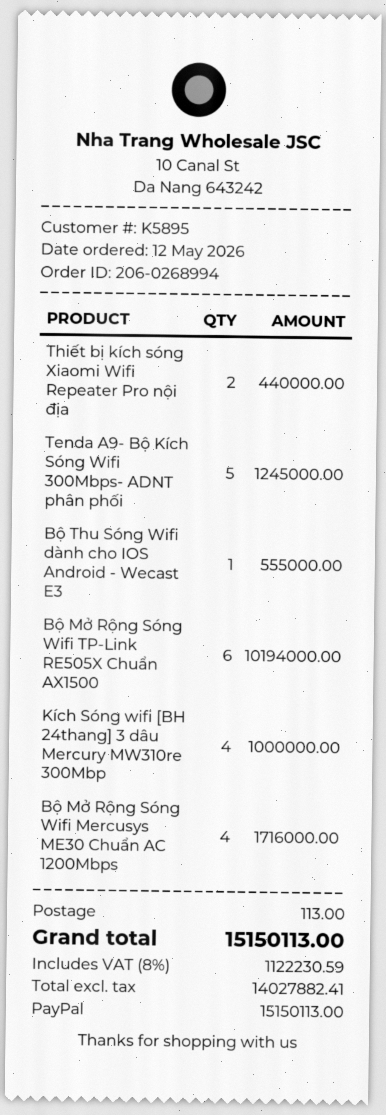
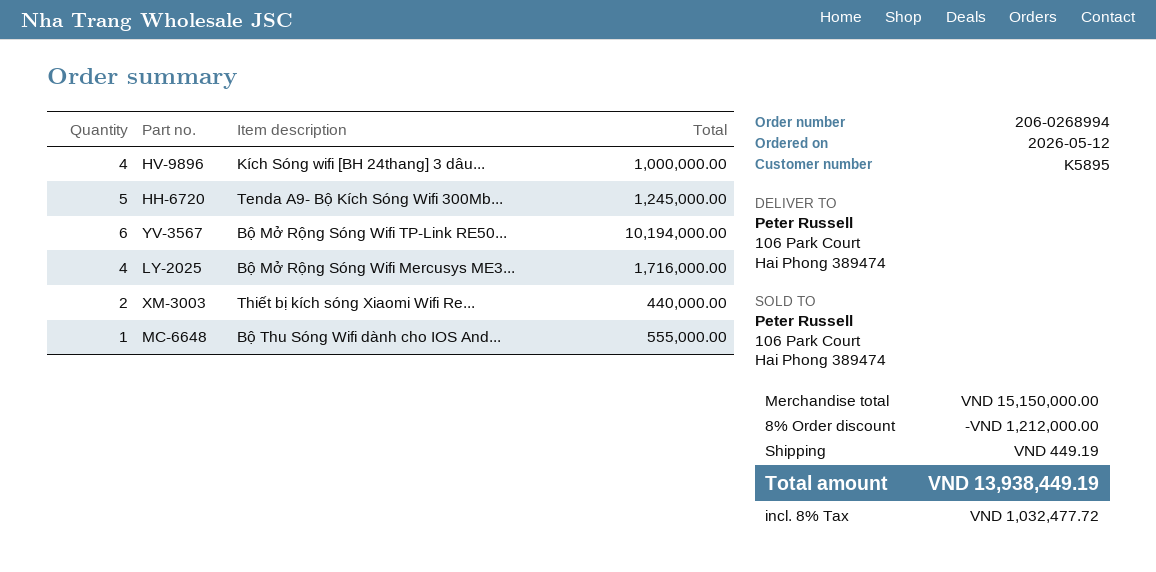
discount: none -> 8% = 1212000.00
shipping: 113.00 -> 449.19
tax: 8% = 1122230.59 -> 8% = 1032477.72
total: 15150113.00 -> 13938449.19

